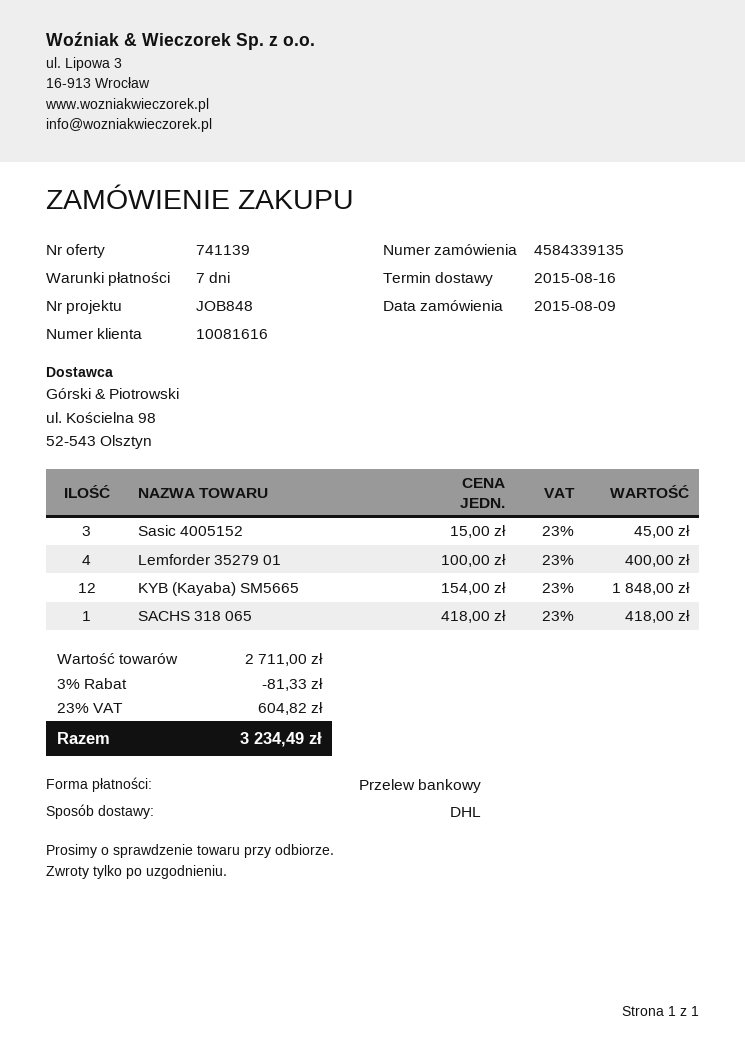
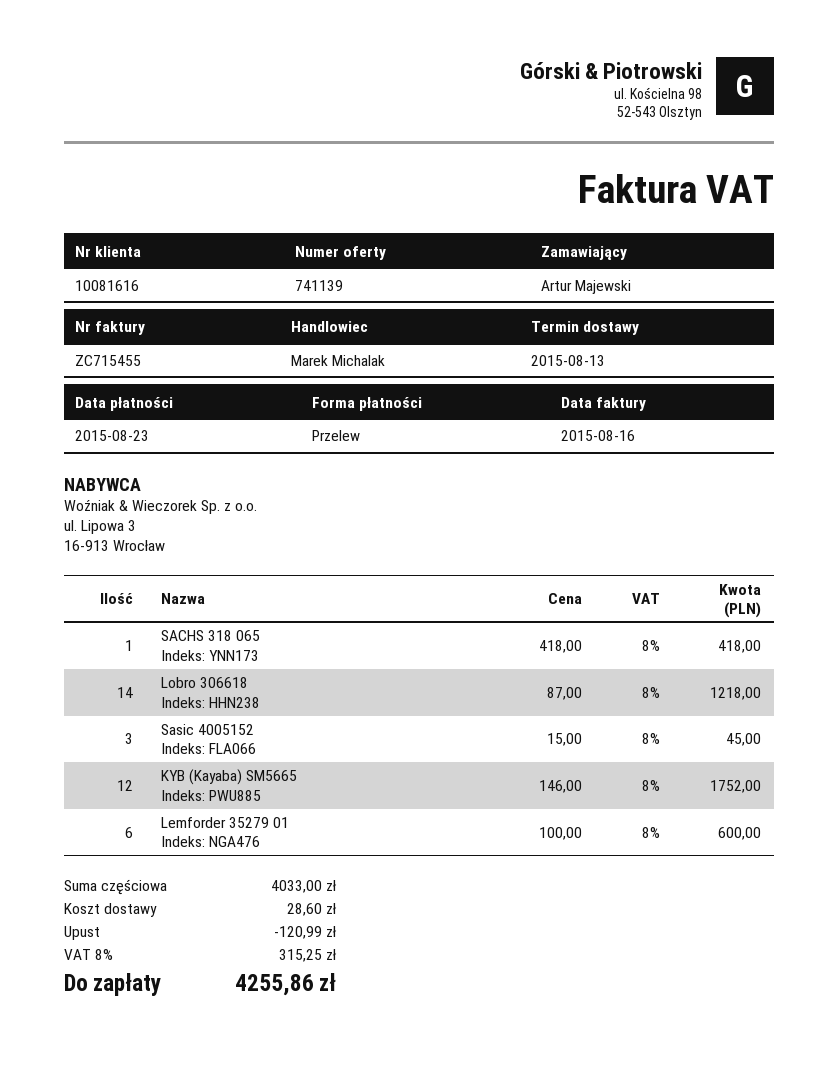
delivery date: 2015-08-16 -> 2015-08-13
Lemforder 35279 01: 4 x 100.00 = 400.00 -> 6 x 100.00 = 600.00
KYB (Kayaba) SM5665: 12 x 154.00 = 1848.00 -> 12 x 146.00 = 1752.00
Lobro 306618: none -> 14 x 87.00 = 1218.00
subtotal: 2711.00 -> 4033.00
discount: 81.33 -> 120.99
shipping: none -> 28.60
tax: 23% = 604.82 -> 8% = 315.25
total: 3234.49 -> 4255.86

